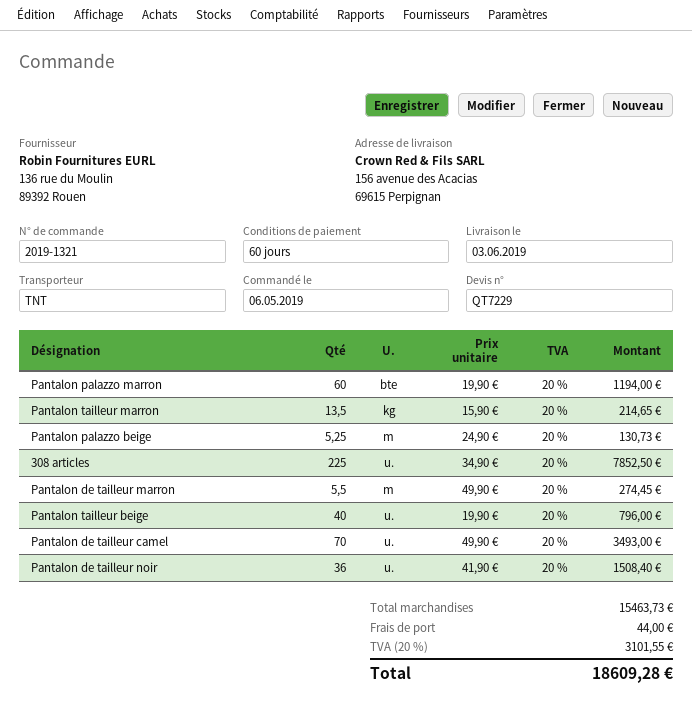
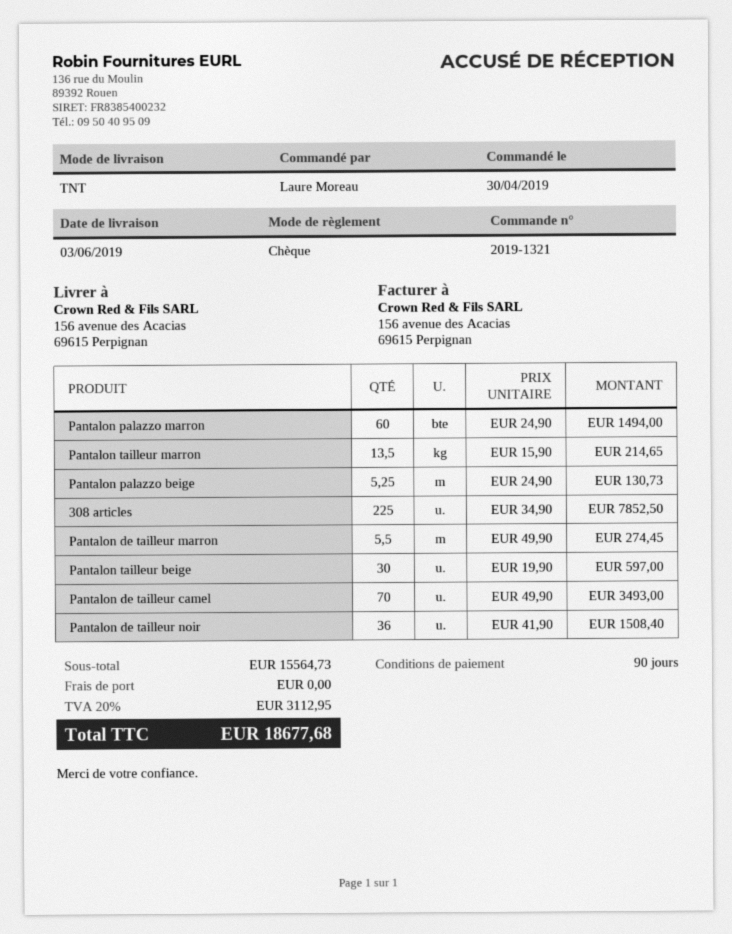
order date: 2019-05-06 -> 2019-04-30
payment terms: 60 days -> 90 days
Pantalon palazzo marron: 60 x 19.90 = 1194.00 -> 60 x 24.90 = 1494.00
Pantalon tailleur beige: 40 x 19.90 = 796.00 -> 30 x 19.90 = 597.00
subtotal: 15463.73 -> 15564.73
shipping: 44.00 -> 0.00
tax: 20% = 3101.55 -> 20% = 3112.95
total: 18609.28 -> 18677.68

